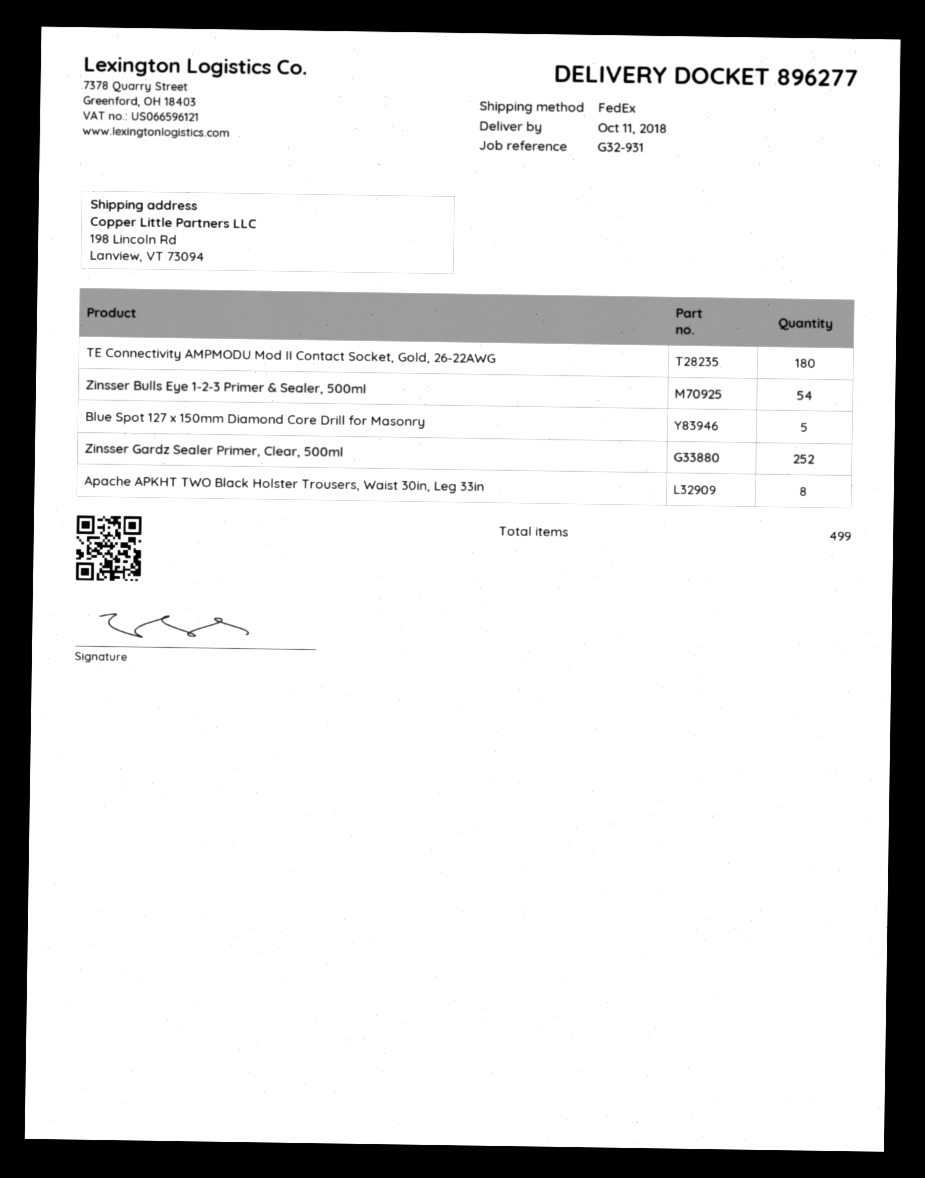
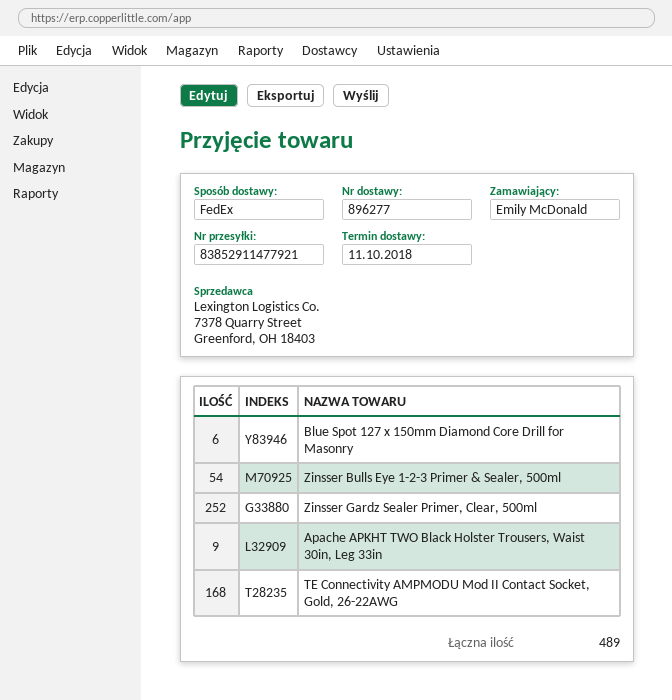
TE Connectivity AMPMODU Mod II Contact Socket, Gold, 26-22AWG: 180 -> 168
Blue Spot 127 x 150mm Diamond Core Drill for Masonry: 5 -> 6
Apache APKHT TWO Black Holster Trousers, Waist 30in, Leg 33in: 8 -> 9
total quantity: 499 -> 489

